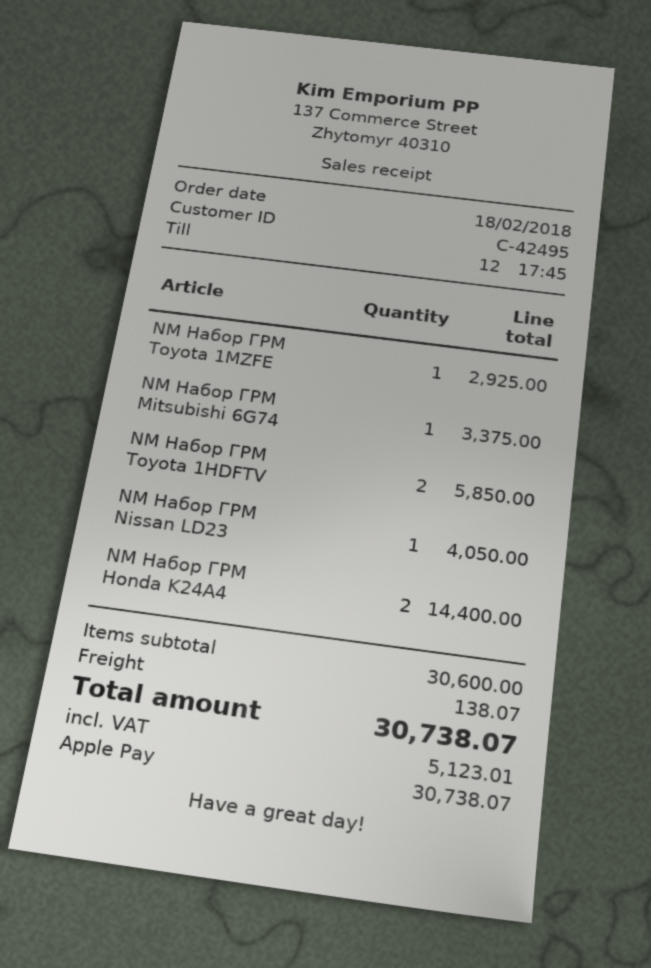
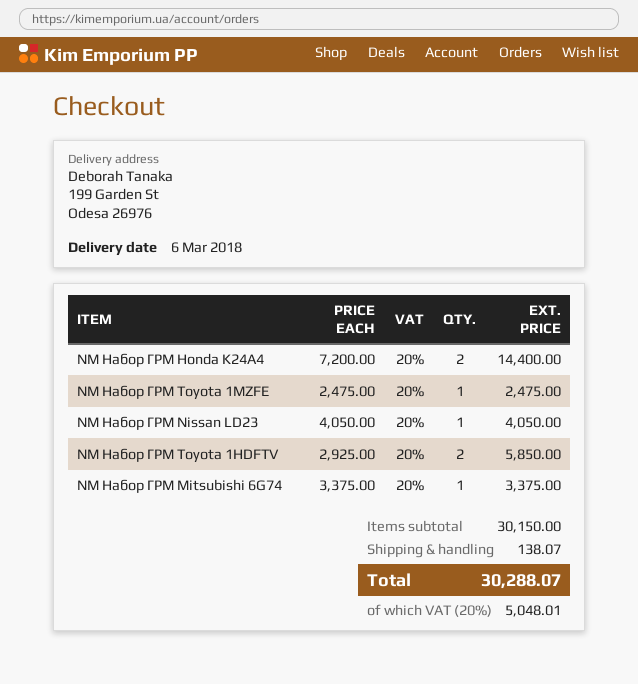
NM Набор ГРМ Toyota 1MZFE: 1 for 2925.00 -> 1 for 2475.00
subtotal: 30600.00 -> 30150.00
tax: 5123.01 -> 5048.01
total: 30738.07 -> 30288.07

